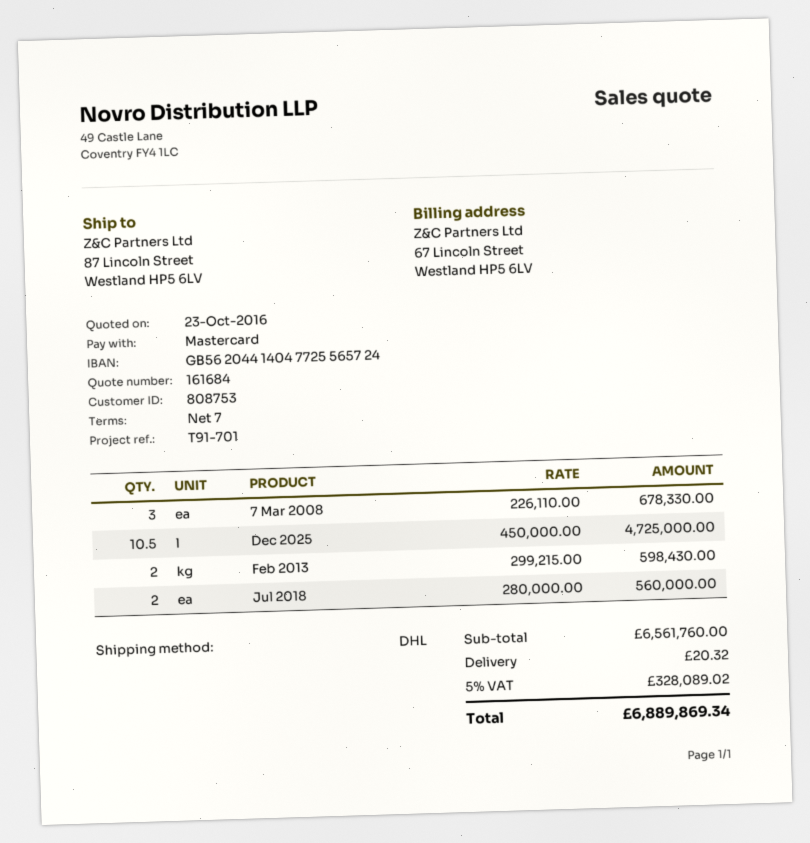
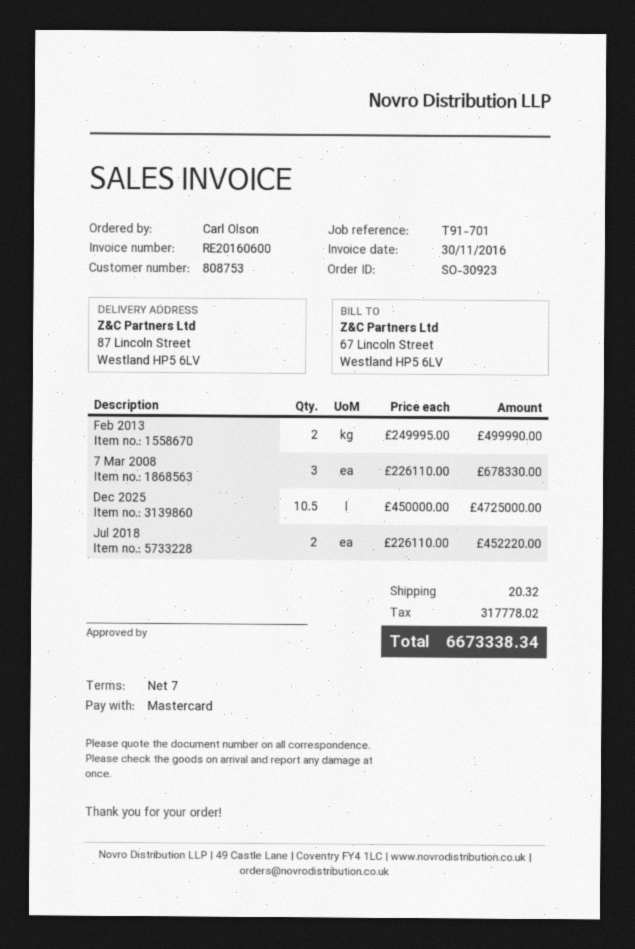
Feb 2013: 2 x 299215.00 = 598430.00 -> 2 x 249995.00 = 499990.00
Jul 2018: 2 x 280000.00 = 560000.00 -> 2 x 226110.00 = 452220.00
tax: 328089.02 -> 317778.02
total: 6889869.34 -> 6673338.34

